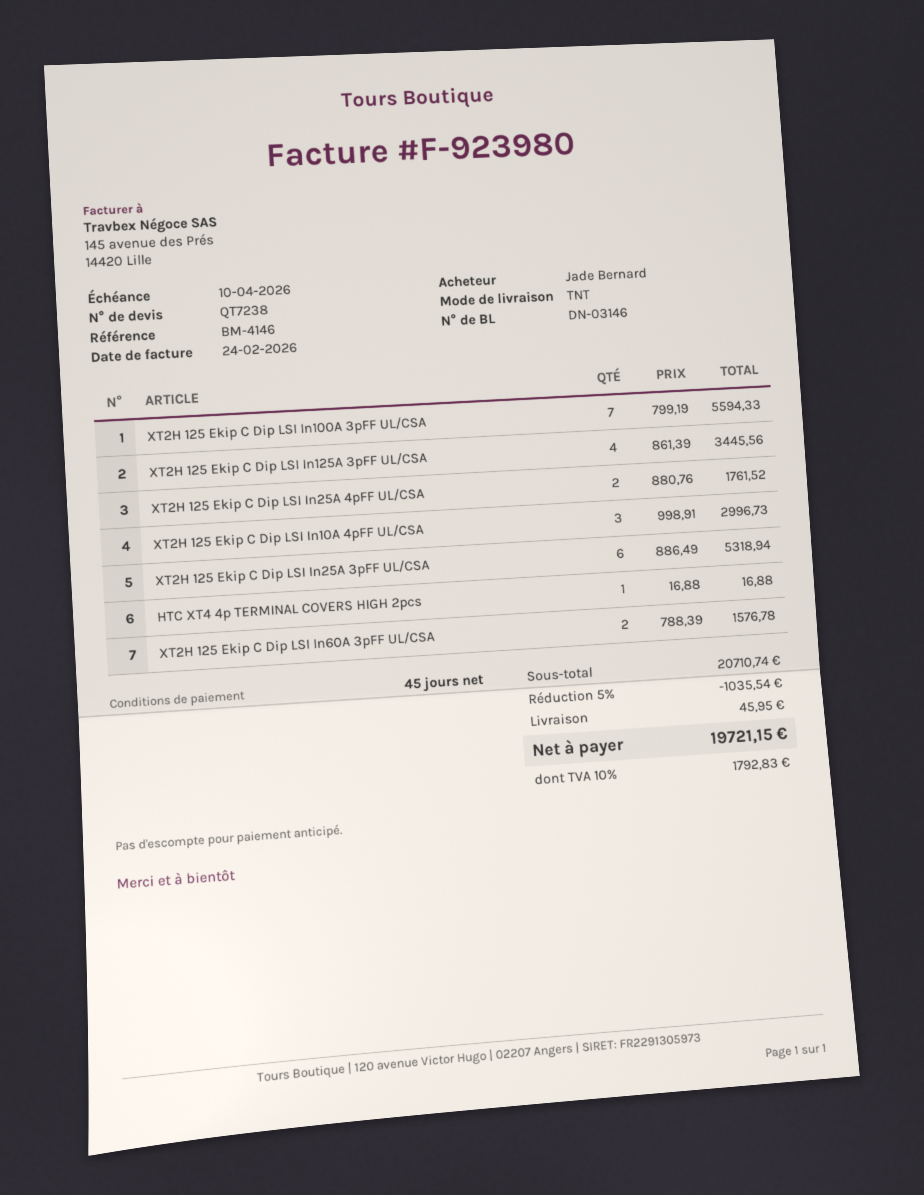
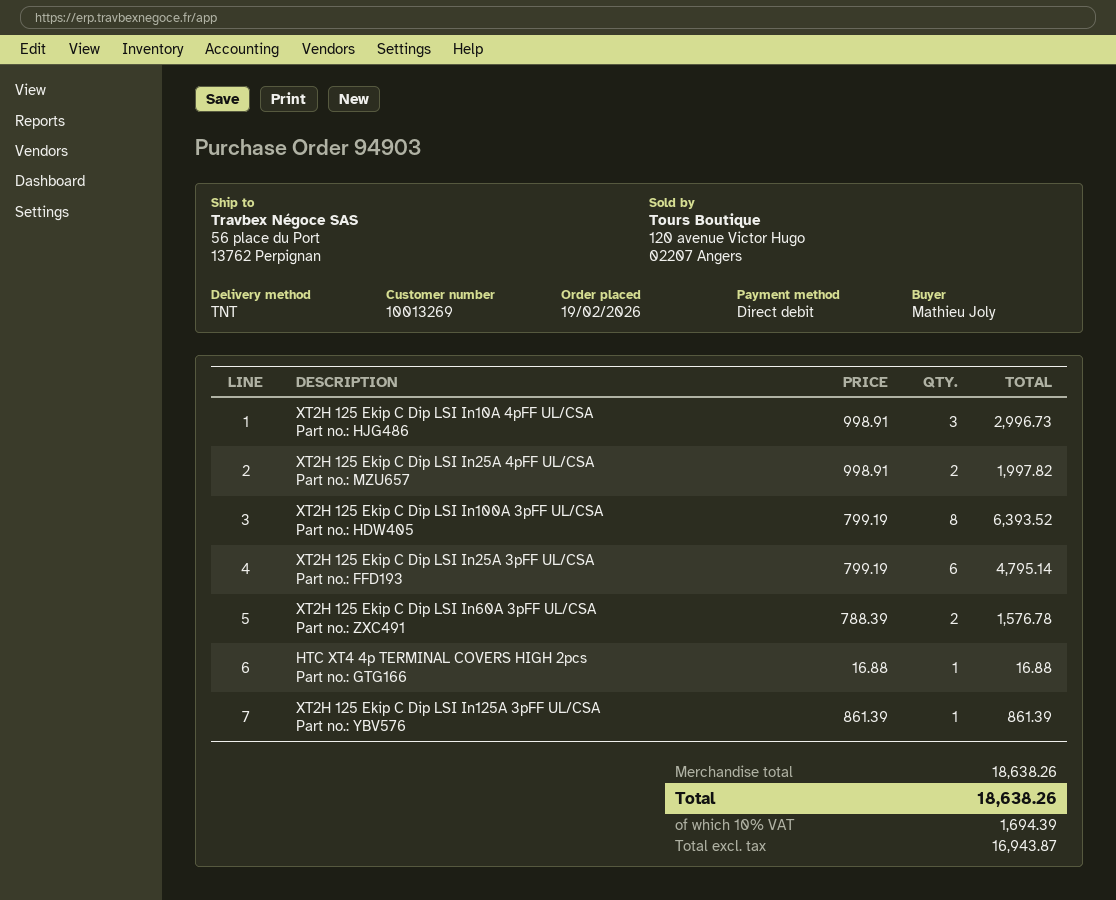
ordered by: Jade Bernard -> Mathieu Joly
XT2H 125 Ekip C Dip LSI In100A 3pFF UL/CSA: 7 x 799.19 = 5594.33 -> 8 x 799.19 = 6393.52
XT2H 125 Ekip C Dip LSI In125A 3pFF UL/CSA: 4 x 861.39 = 3445.56 -> 1 x 861.39 = 861.39
XT2H 125 Ekip C Dip LSI In25A 4pFF UL/CSA: 2 x 880.76 = 1761.52 -> 2 x 998.91 = 1997.82
XT2H 125 Ekip C Dip LSI In25A 3pFF UL/CSA: 6 x 886.49 = 5318.94 -> 6 x 799.19 = 4795.14
subtotal: 20710.74 -> 18638.26
discount: 5% = 1035.54 -> none
shipping: 45.95 -> none
tax: 10% = 1792.83 -> 10% = 1694.39
total: 19721.15 -> 18638.26

